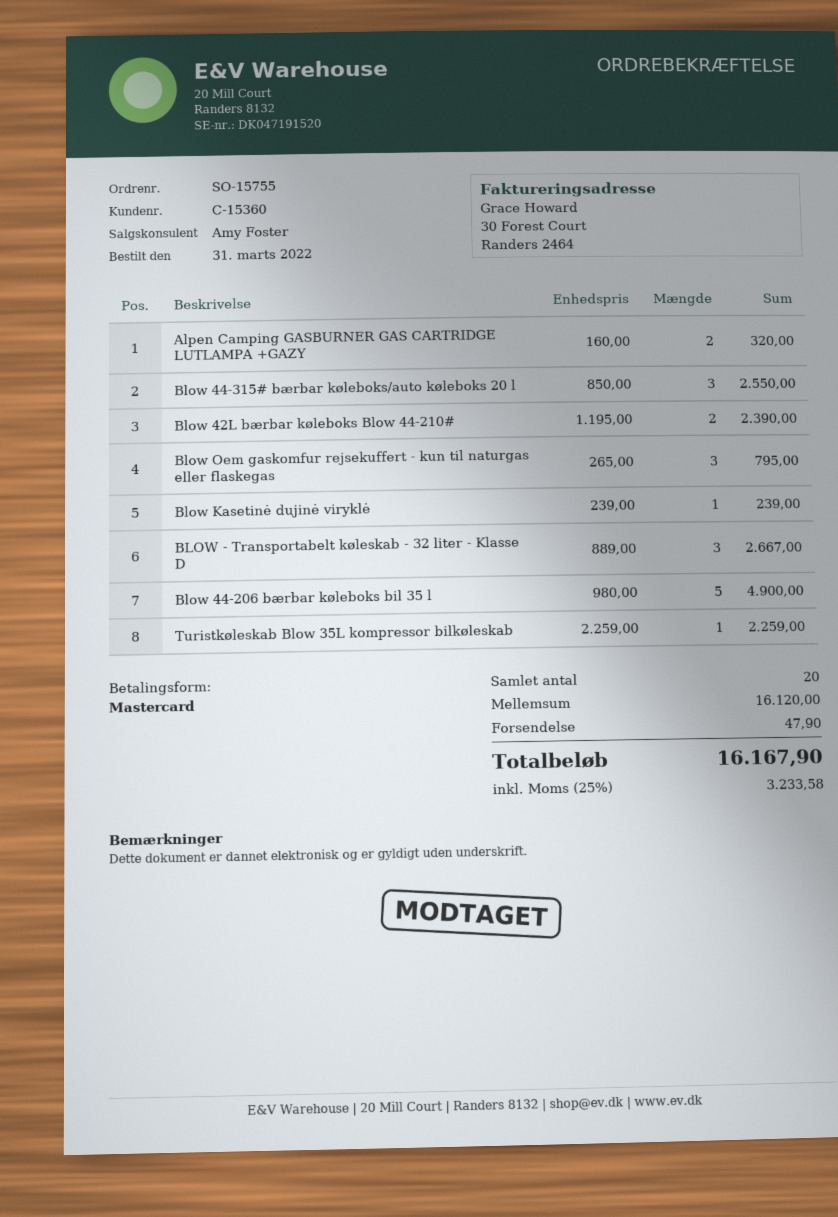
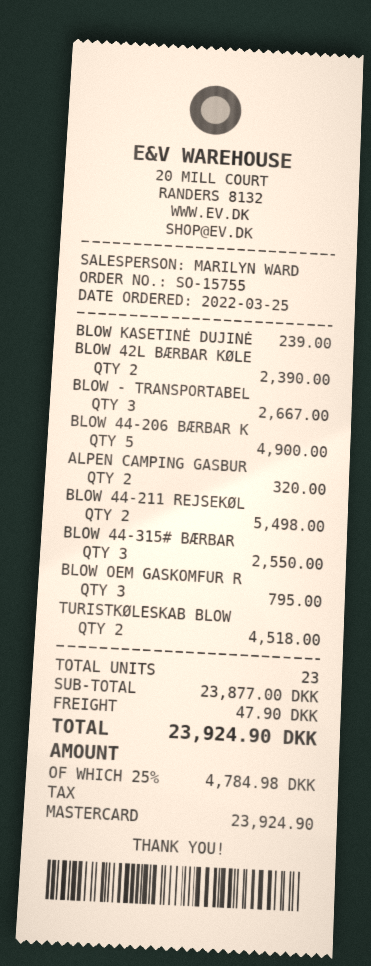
order date: 2022-03-31 -> 2022-03-25
sales rep: Amy Foster -> MARILYN WARD
Turistkøleskab Blow 35L kompressor bilkøleskab: 1 for 2259.00 -> 2 for 4518.00
BLOW 44-211 REJSEKØL: none -> 2 for 5498.00
total quantity: 20 -> 23
subtotal: 16120.00 -> 23877.00
tax: 25% = 3233.58 -> 25% = 4784.98
total: 16167.90 -> 23924.90

